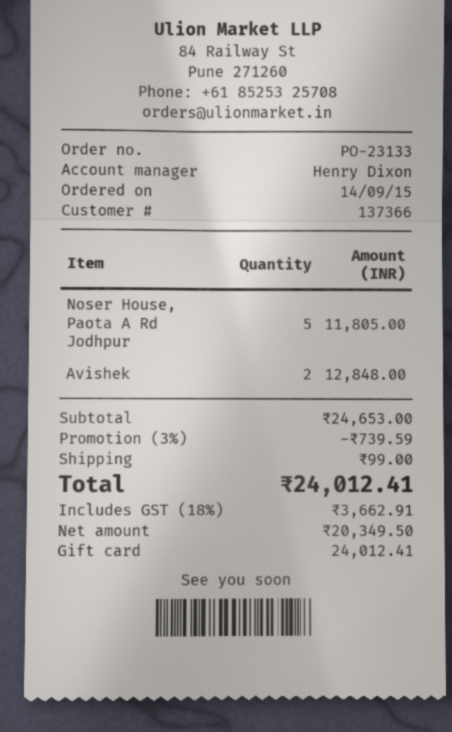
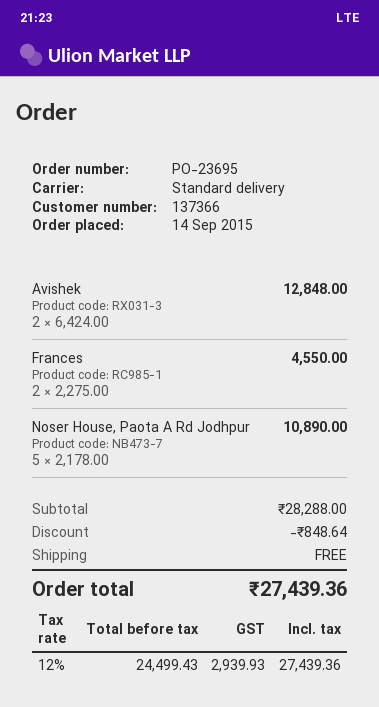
order number: PO-23133 -> PO-23695
Noser House, Paota A Rd Jodhpur: 5 for 11805.00 -> 5 for 10890.00
Frances: none -> 2 for 4550.00
subtotal: 24653.00 -> 28288.00
discount: 739.59 -> 848.64
shipping: 99.00 -> 0.00
net: 20349.50 -> 24499.43
tax: 18% = 3662.91 -> 12% = 2939.93
total: 24012.41 -> 27439.36

